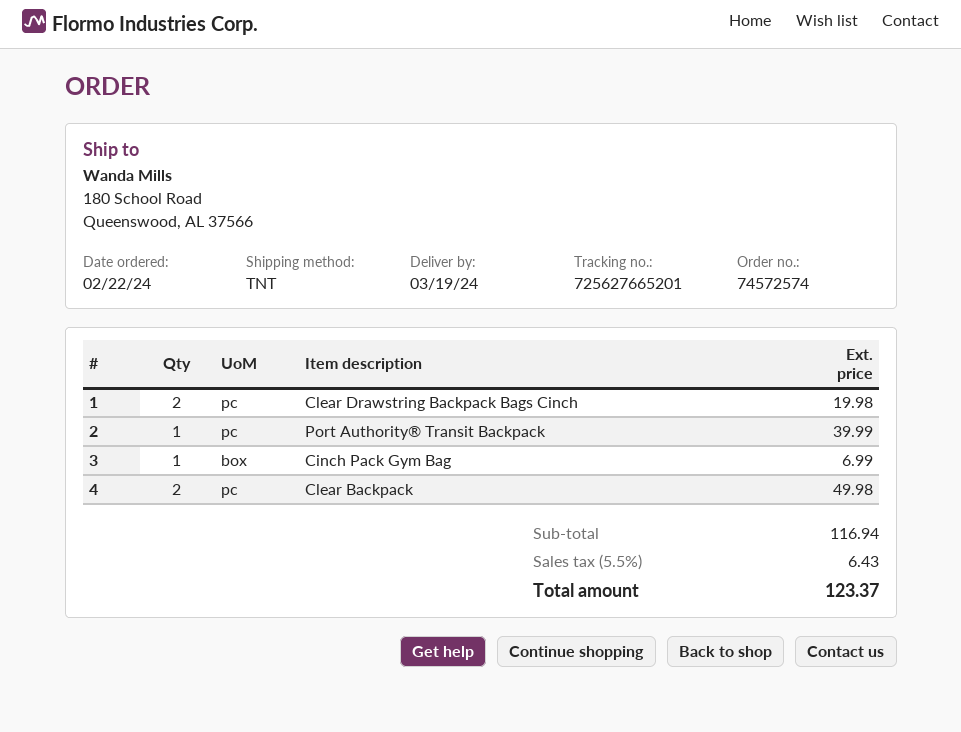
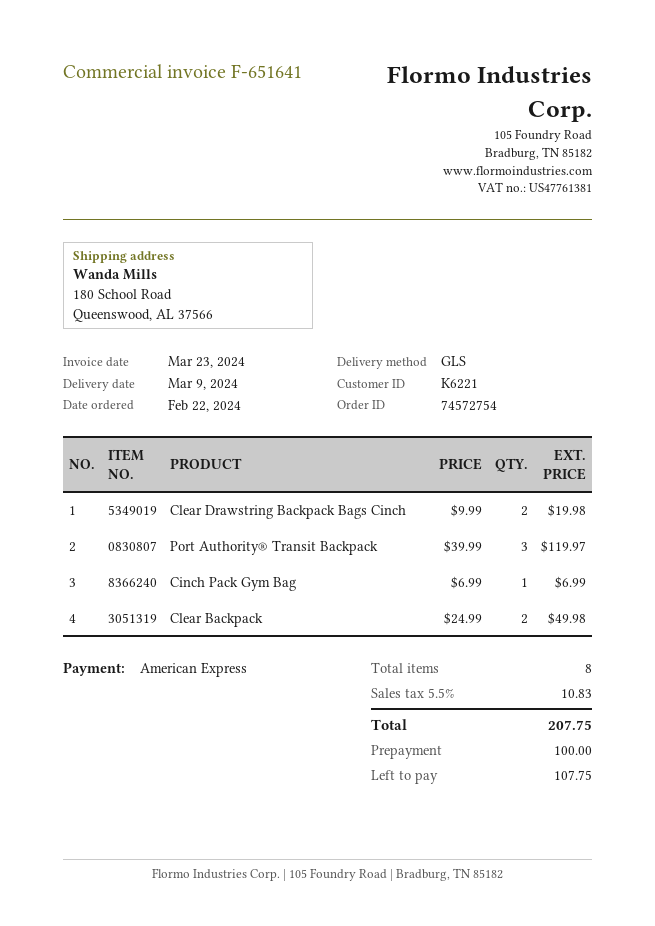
order number: 74572574 -> 74572754
delivery date: 2024-03-19 -> 2024-03-09
shipping method: TNT -> GLS
Port Authority® Transit Backpack: 1 for 39.99 -> 3 for 119.97
tax: 5.5% = 6.43 -> 5.5% = 10.83
total: 123.37 -> 207.75

